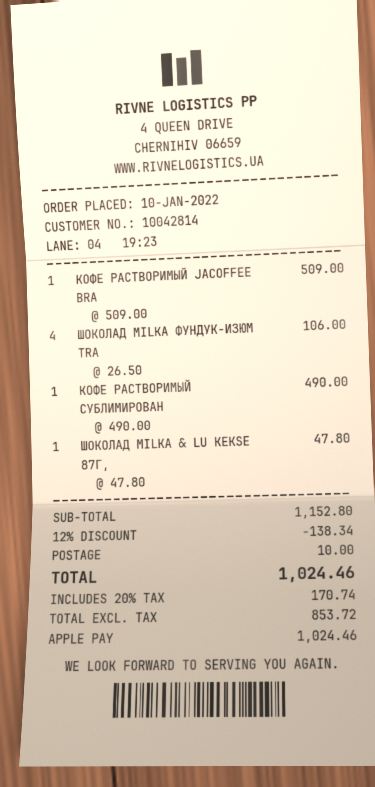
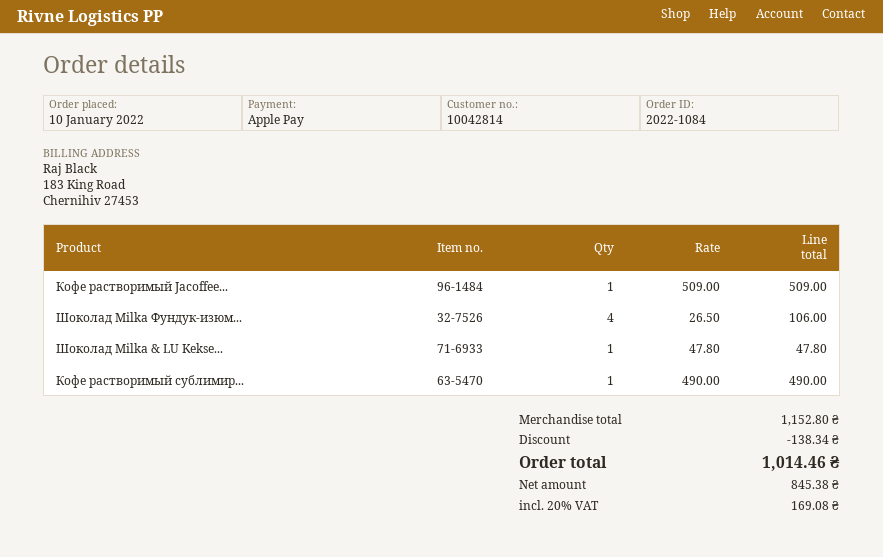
shipping: 10.00 -> none
net: 853.72 -> 845.38
tax: 20% = 170.74 -> 20% = 169.08
total: 1024.46 -> 1014.46

